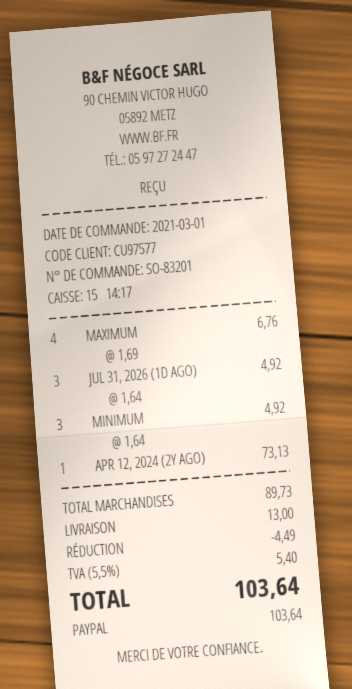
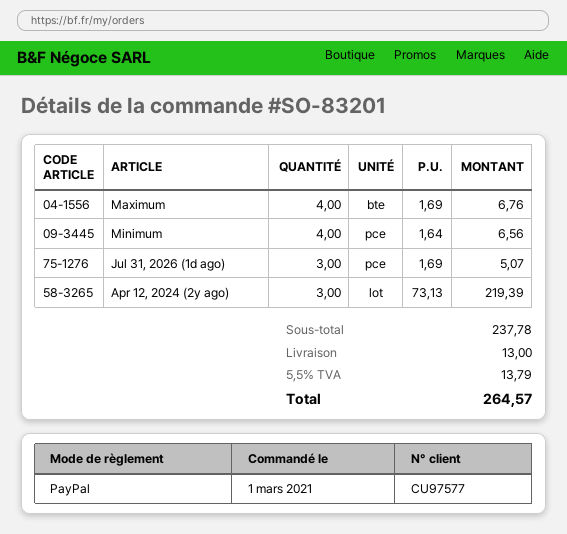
JUL 31, 2026 (1D AGO): 3 x 1.64 = 4.92 -> 3 x 1.69 = 5.07
MINIMUM: 3 x 1.64 = 4.92 -> 4 x 1.64 = 6.56
APR 12, 2024 (2Y AGO): 1 x 73.13 = 73.13 -> 3 x 73.13 = 219.39
subtotal: 89.73 -> 237.78
discount: 4.49 -> none
tax: 5.5% = 5.40 -> 5.5% = 13.79
total: 103.64 -> 264.57

